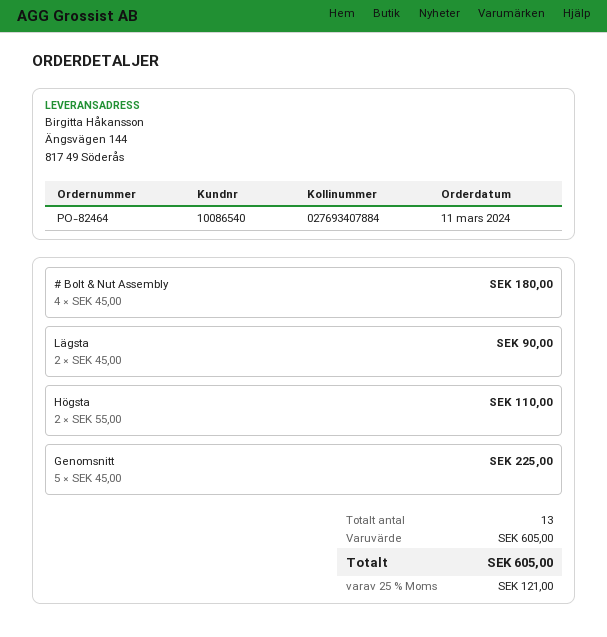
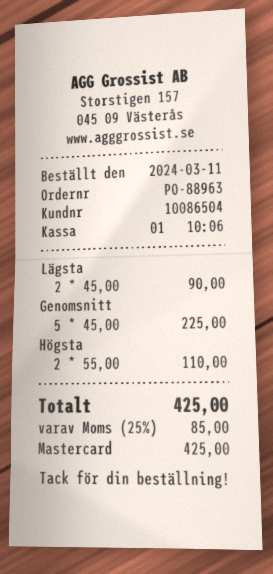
order number: PO-82464 -> PO-88963
customer number: 10086540 -> 10086504
# Bolt & Nut Assembly: 4 x 45.00 = 180.00 -> none
tax: 25% = 121.00 -> 25% = 85.00
total: 605.00 -> 425.00

